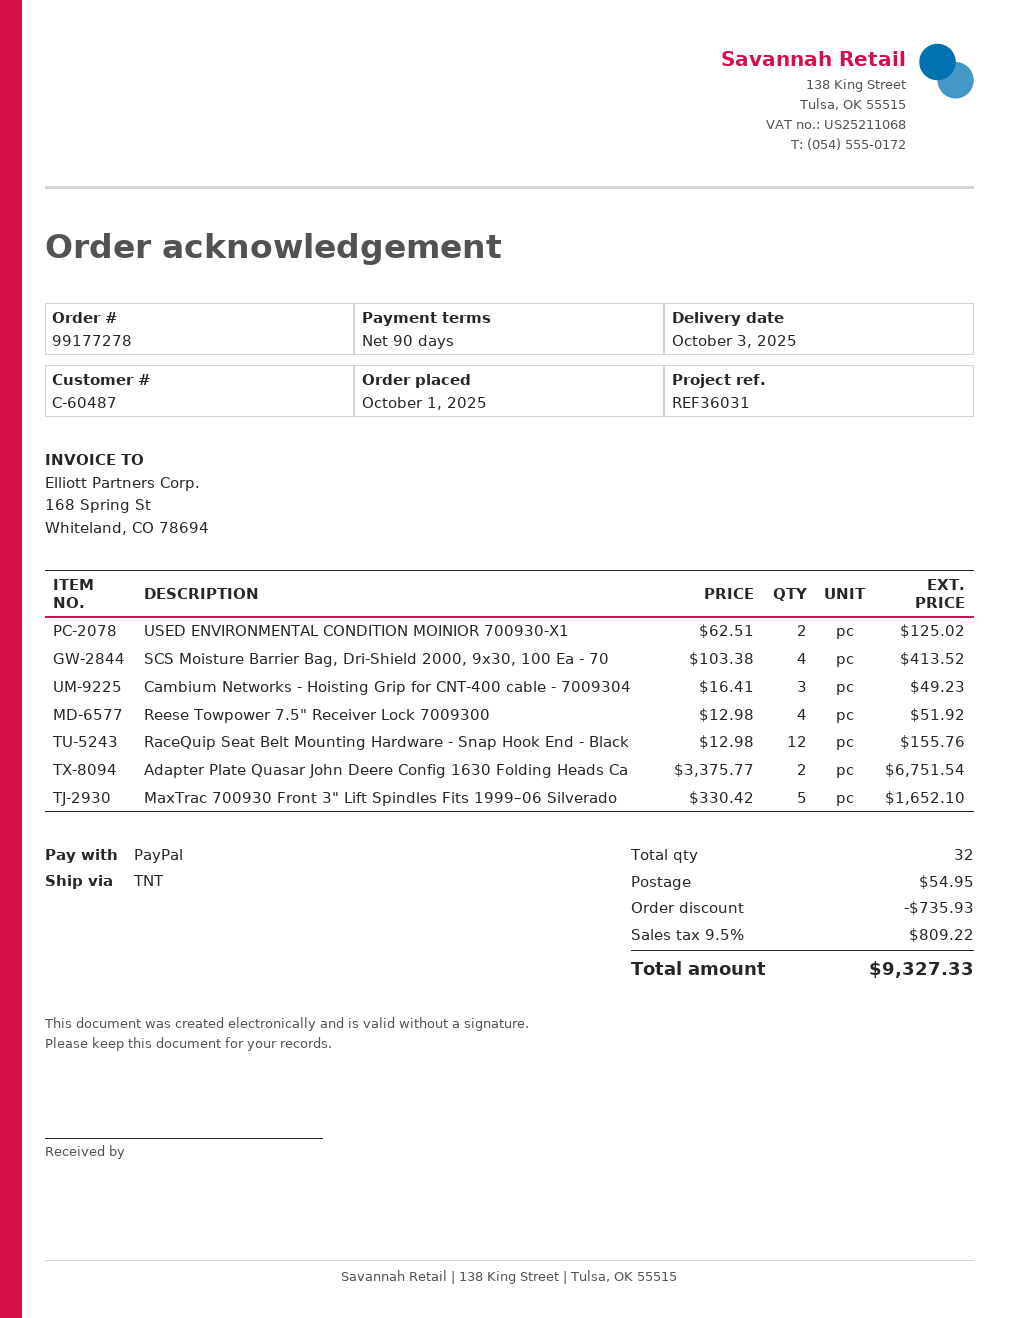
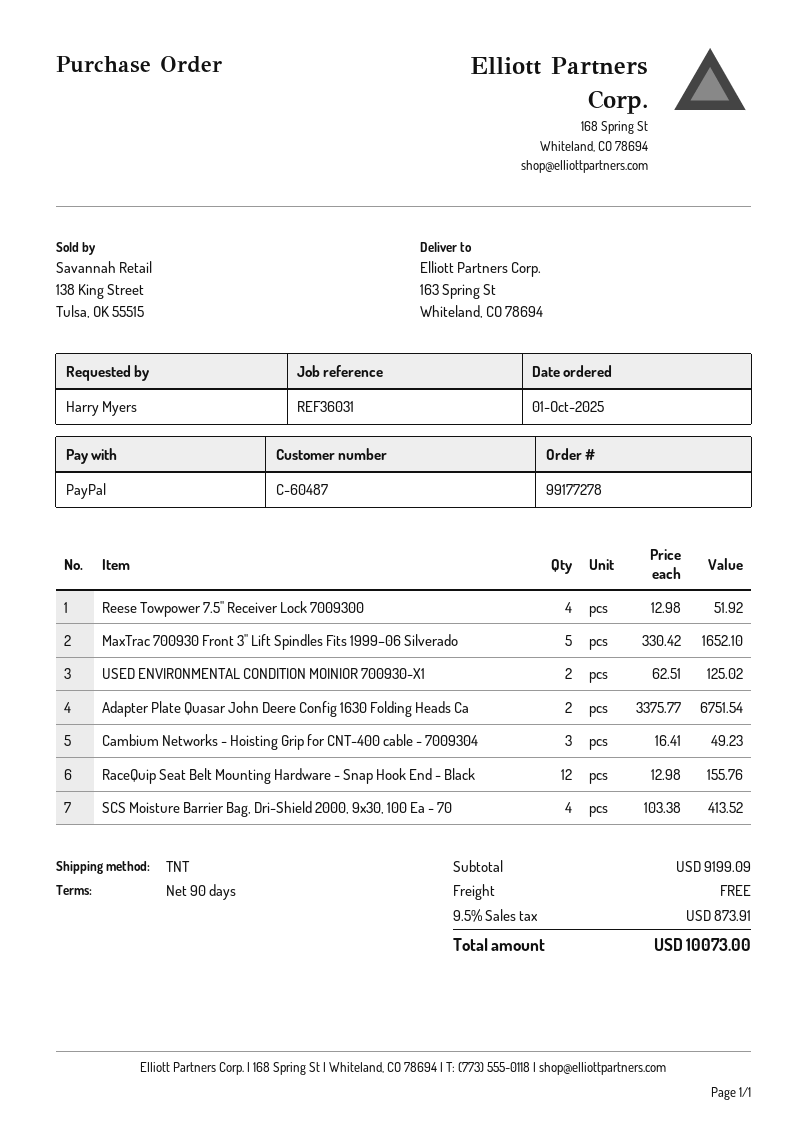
discount: 735.93 -> none
shipping: 54.95 -> 0.00
tax: 9.5% = 809.22 -> 9.5% = 873.91
total: 9327.33 -> 10073.00

